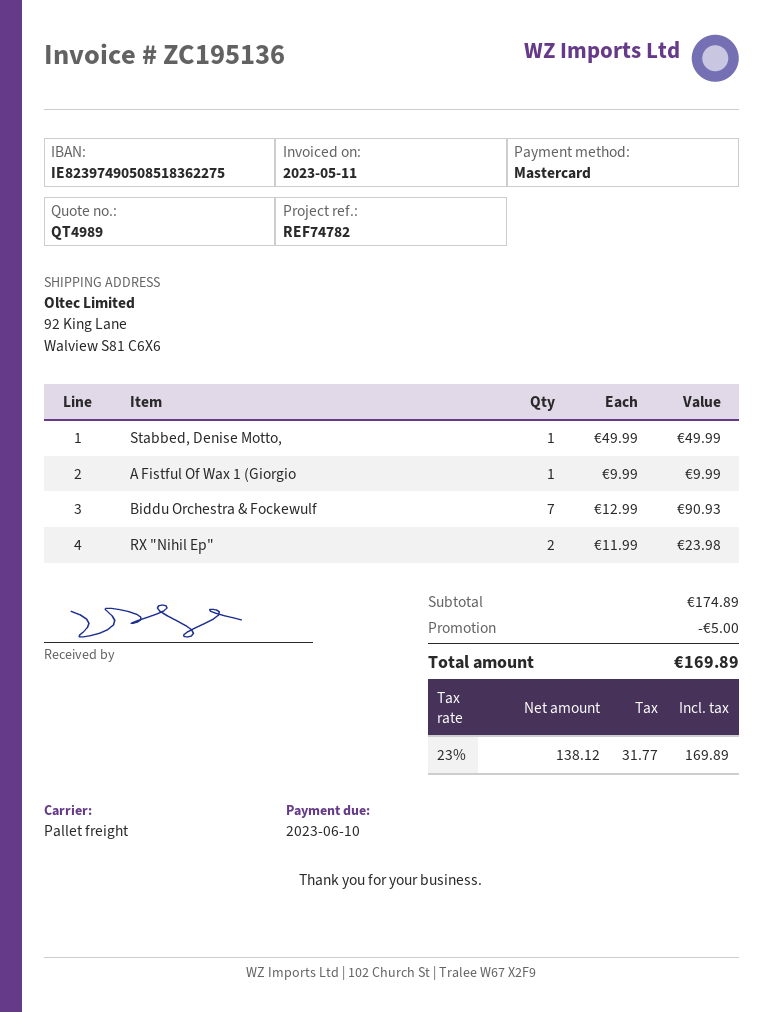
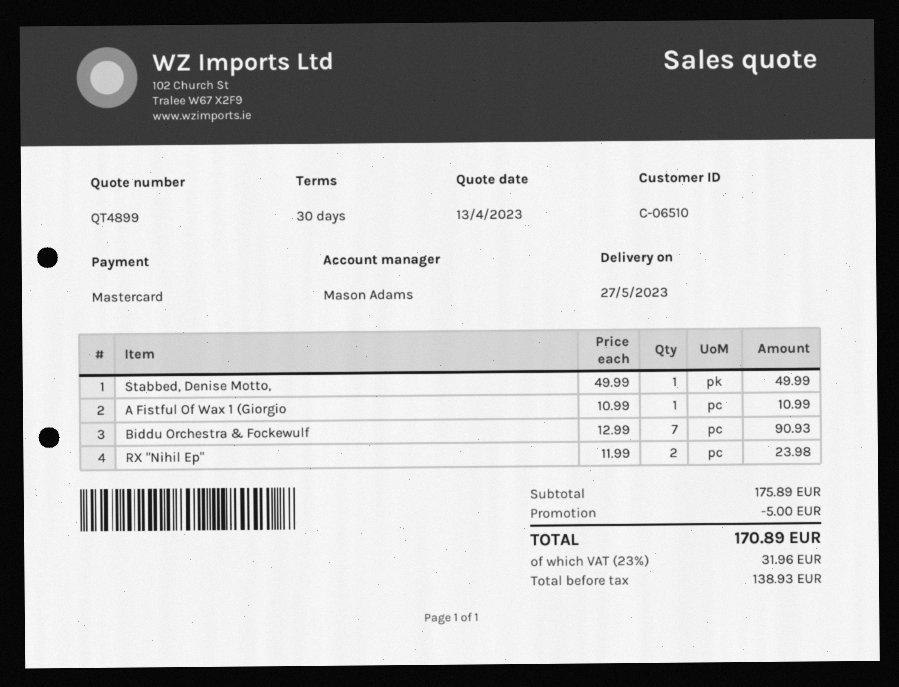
quote number: QT4989 -> QT4899
A Fistful Of Wax 1 (Giorgio: 1 x 9.99 = 9.99 -> 1 x 10.99 = 10.99
subtotal: 174.89 -> 175.89
net: 138.12 -> 138.93
tax: 23% = 31.77 -> 23% = 31.96
total: 169.89 -> 170.89

